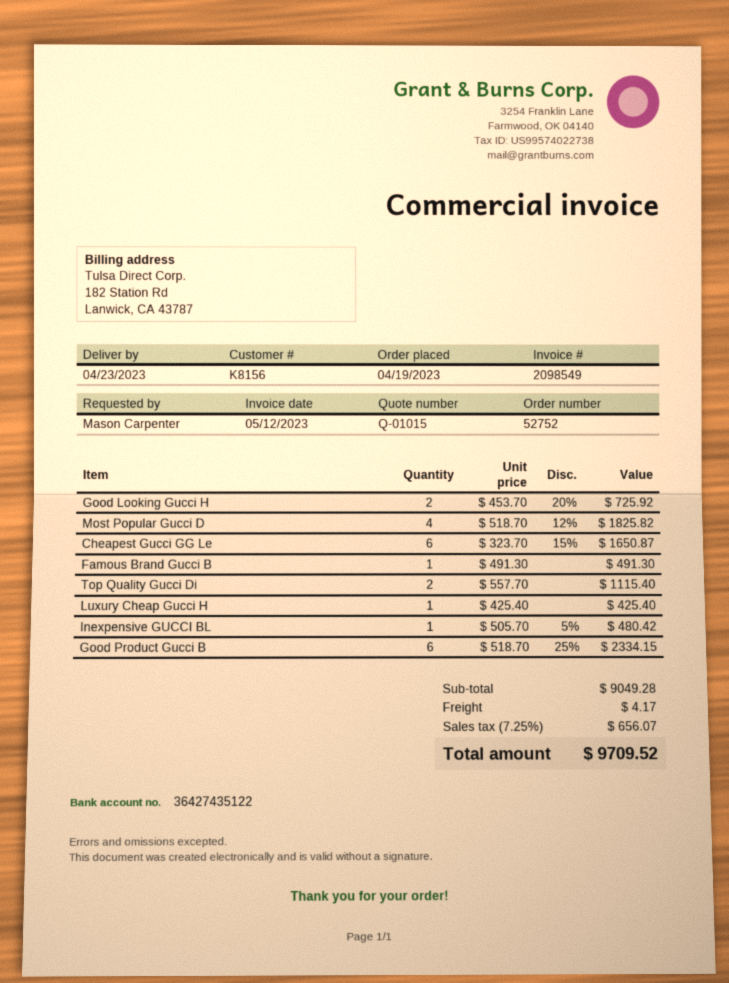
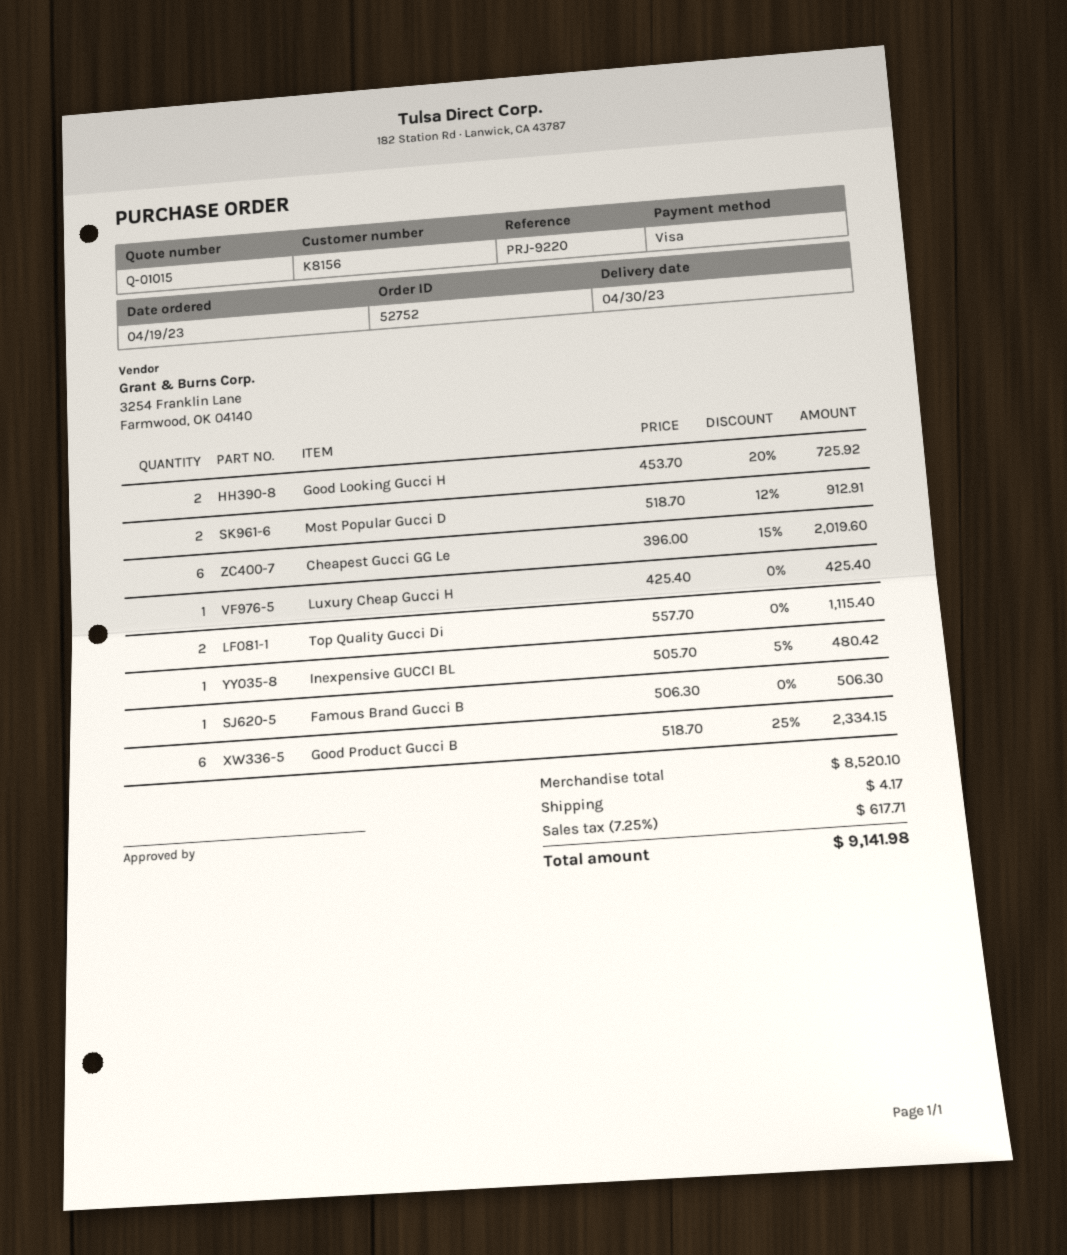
delivery date: 2023-04-23 -> 2023-04-30
Most Popular Gucci D: 4 x 518.70 - 12% = 1825.82 -> 2 x 518.70 - 12% = 912.91
Cheapest Gucci GG Le: 6 x 323.70 - 15% = 1650.87 -> 6 x 396.00 - 15% = 2019.60
Famous Brand Gucci B: 1 x 491.30 = 491.30 -> 1 x 506.30 = 506.30
subtotal: 9049.28 -> 8520.10
tax: 7.25% = 656.07 -> 7.25% = 617.71
total: 9709.52 -> 9141.98

